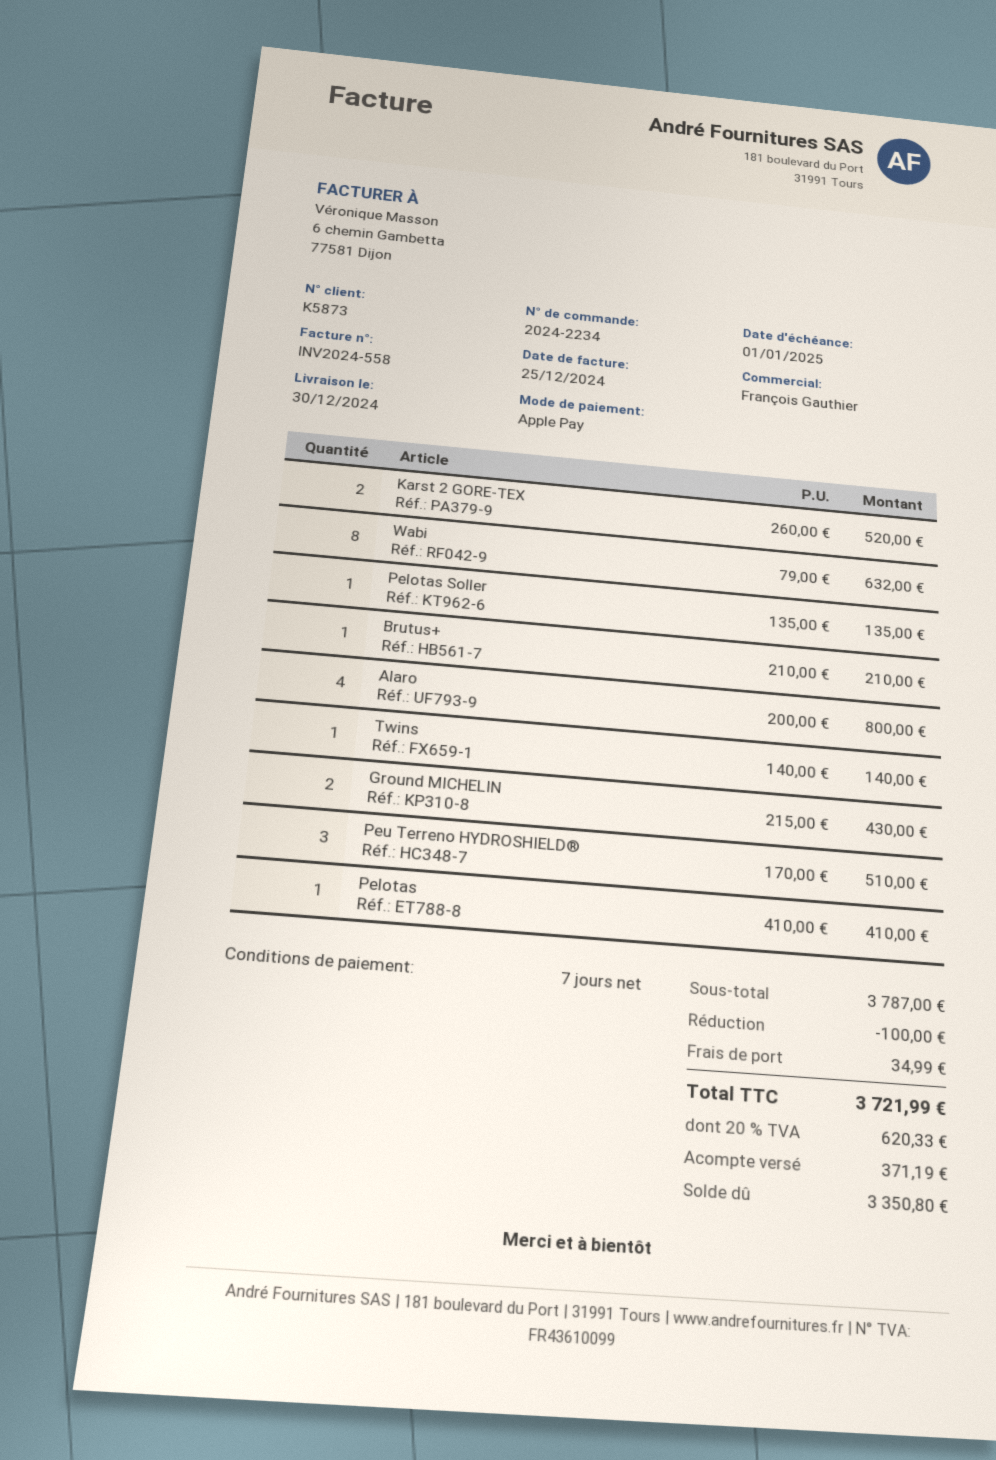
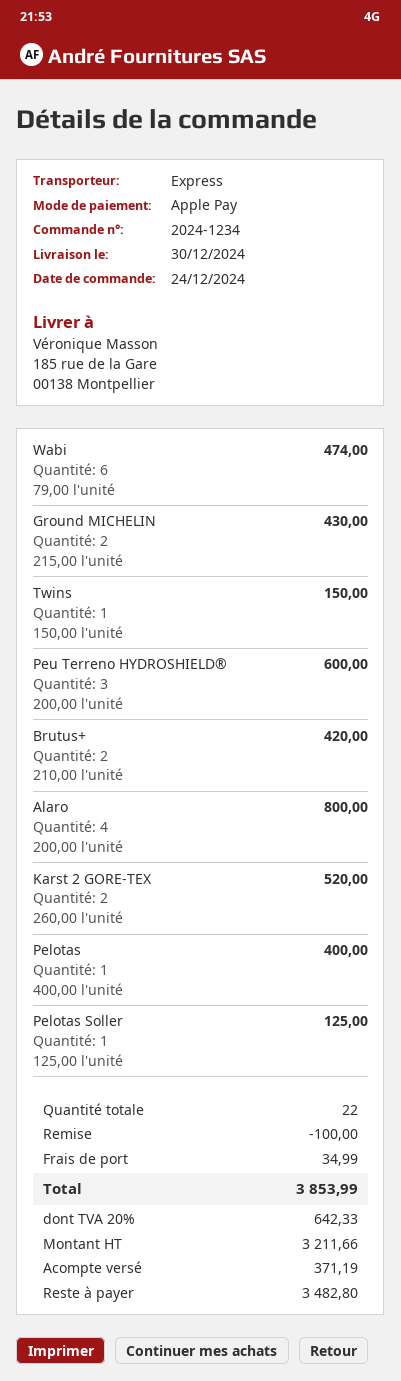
order number: 2024-2234 -> 2024-1234
Wabi: 8 x 79.00 = 632.00 -> 6 x 79.00 = 474.00
Pelotas Soller: 1 x 135.00 = 135.00 -> 1 x 125.00 = 125.00
Brutus+: 1 x 210.00 = 210.00 -> 2 x 210.00 = 420.00
Twins: 1 x 140.00 = 140.00 -> 1 x 150.00 = 150.00
Peu Terreno HYDROSHIELD®: 3 x 170.00 = 510.00 -> 3 x 200.00 = 600.00
Pelotas: 1 x 410.00 = 410.00 -> 1 x 400.00 = 400.00
tax: 20% = 620.33 -> 20% = 642.33
total: 3721.99 -> 3853.99
balance: 3350.80 -> 3482.80

